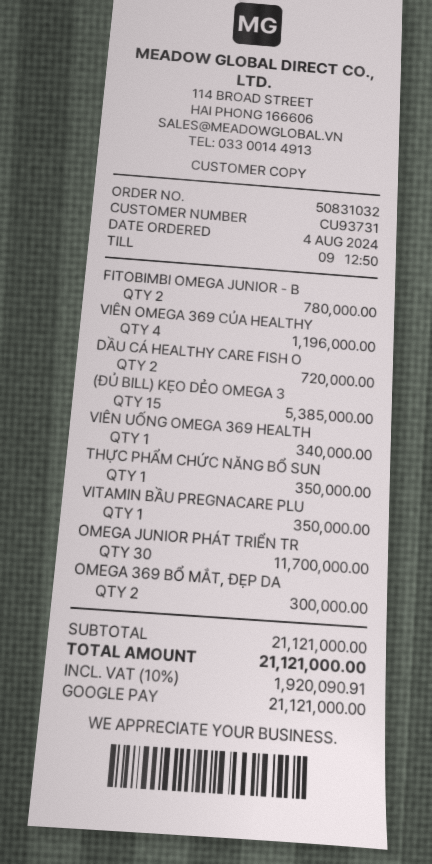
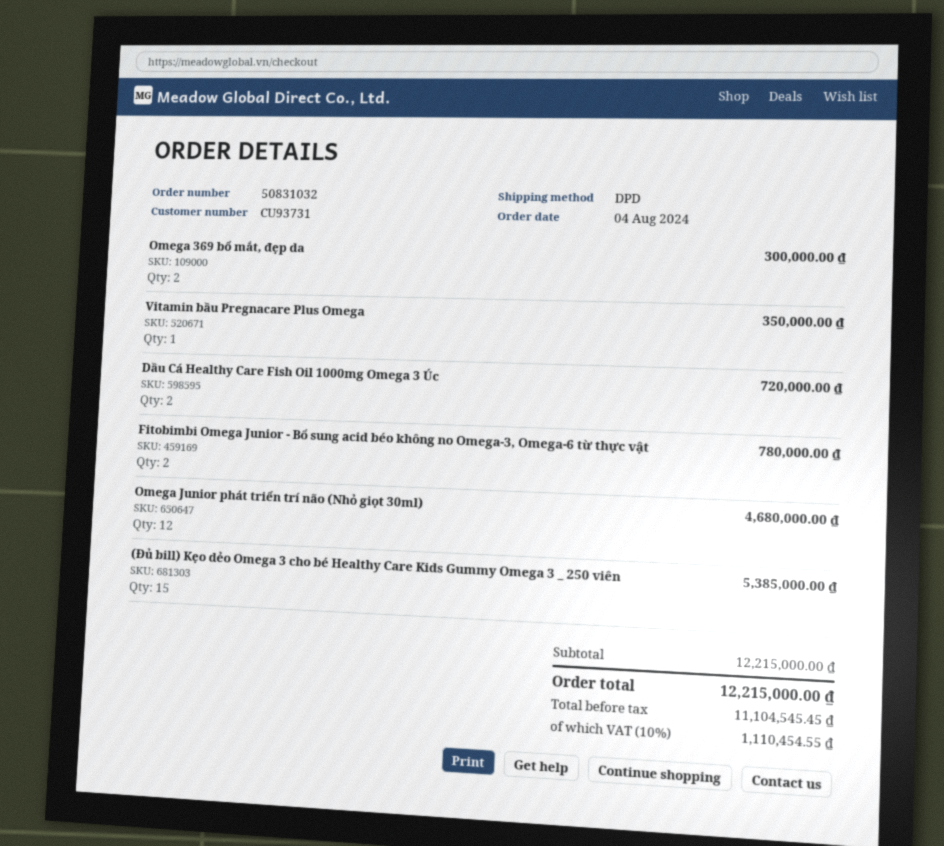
VIÊN OMEGA 369 CỦA HEALTHY: 4 for 1196000.00 -> none
VIÊN UỐNG OMEGA 369 HEALTH: 1 for 340000.00 -> none
THỰC PHẨM CHỨC NĂNG BỔ SUN: 1 for 350000.00 -> none
OMEGA JUNIOR PHÁT TRIỂN TR: 30 for 11700000.00 -> 12 for 4680000.00
subtotal: 21121000.00 -> 12215000.00
tax: 10% = 1920090.91 -> 10% = 1110454.55
total: 21121000.00 -> 12215000.00

